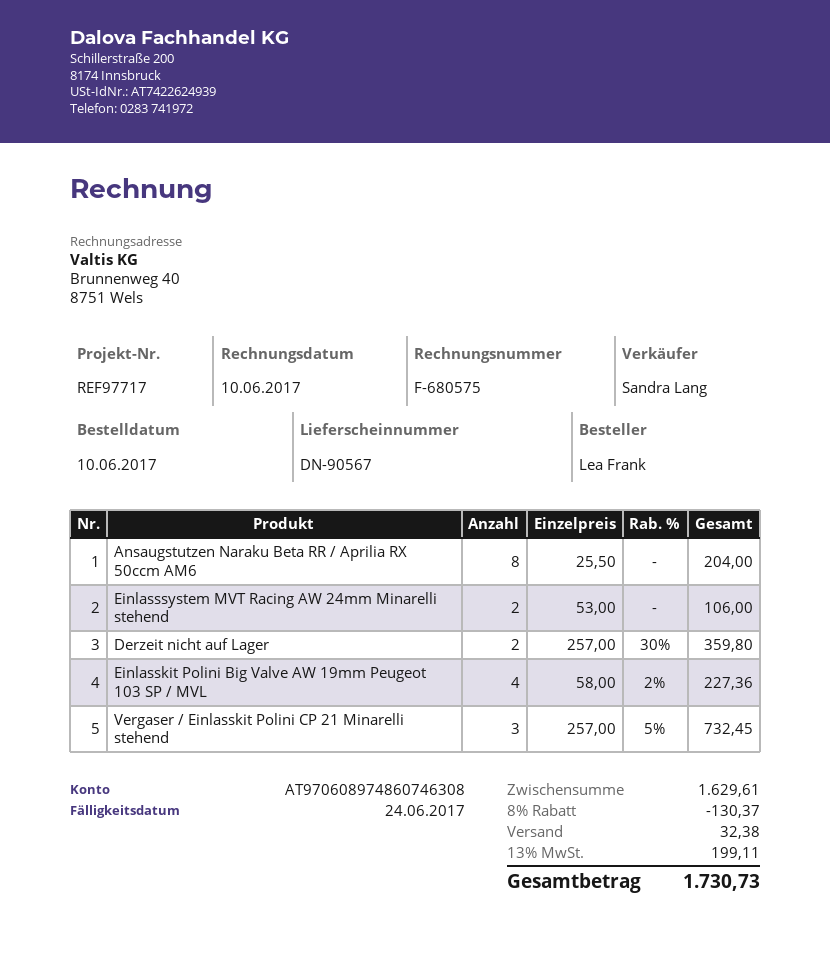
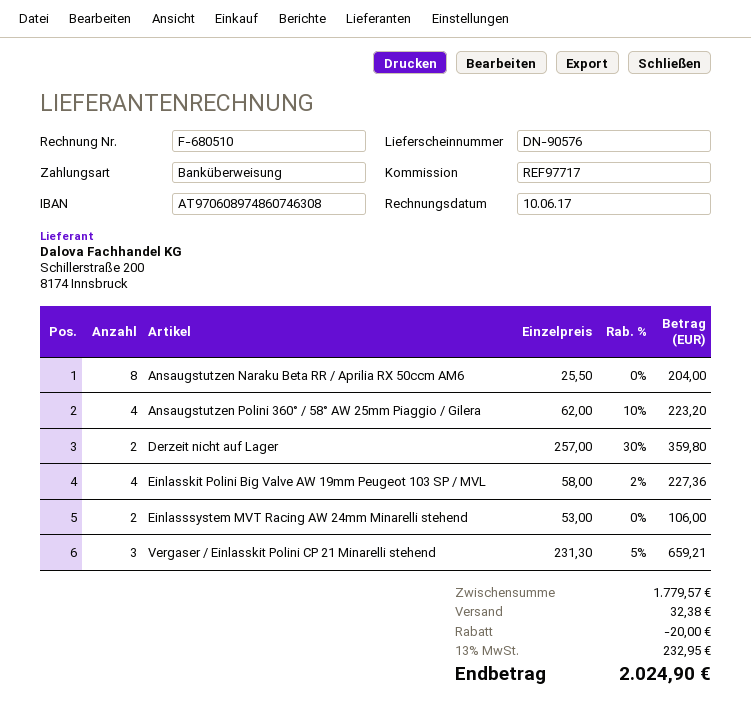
delivery note number: DN-90567 -> DN-90576
invoice number: F-680575 -> F-680510
Vergaser / Einlasskit Polini CP 21 Minarelli stehend: 3 x 257.00 - 5% = 732.45 -> 3 x 231.30 - 5% = 659.21
Ansaugstutzen Polini 360° / 58° AW 25mm Piaggio / Gilera: none -> 4 x 62.00 - 10% = 223.20
subtotal: 1629.61 -> 1779.57
discount: 130.37 -> 20.00
tax: 13% = 199.11 -> 13% = 232.95
total: 1730.73 -> 2024.90

